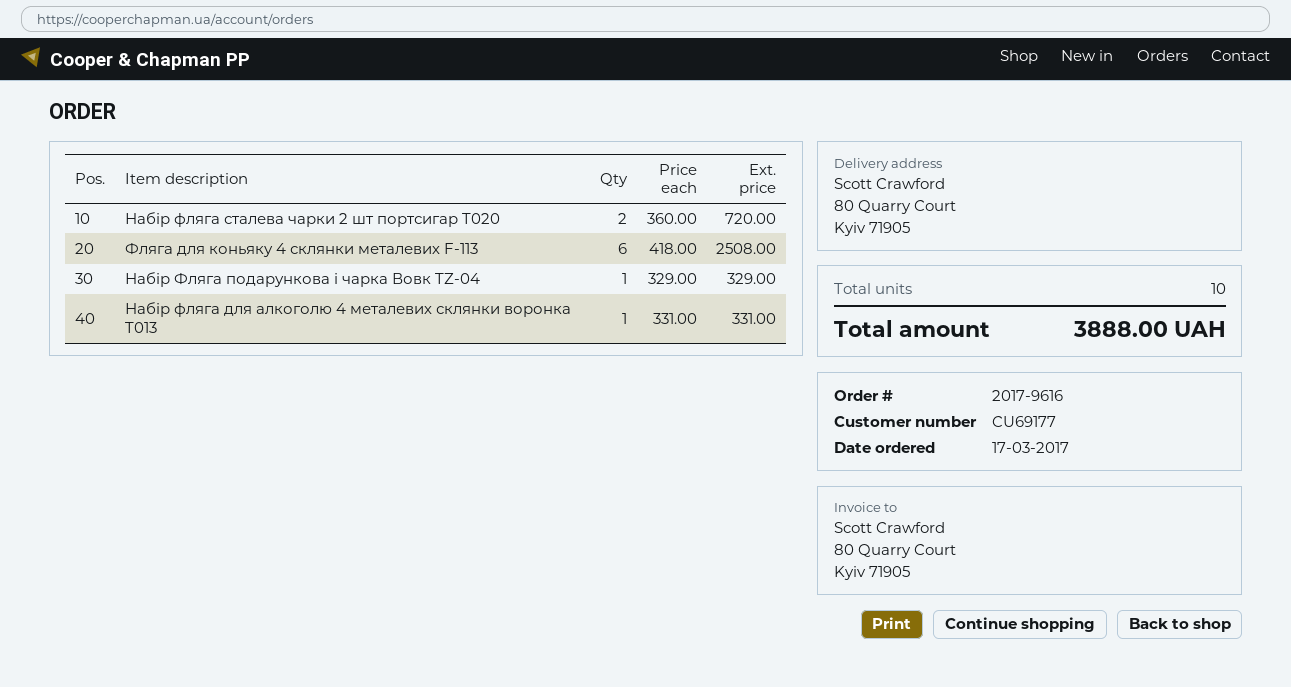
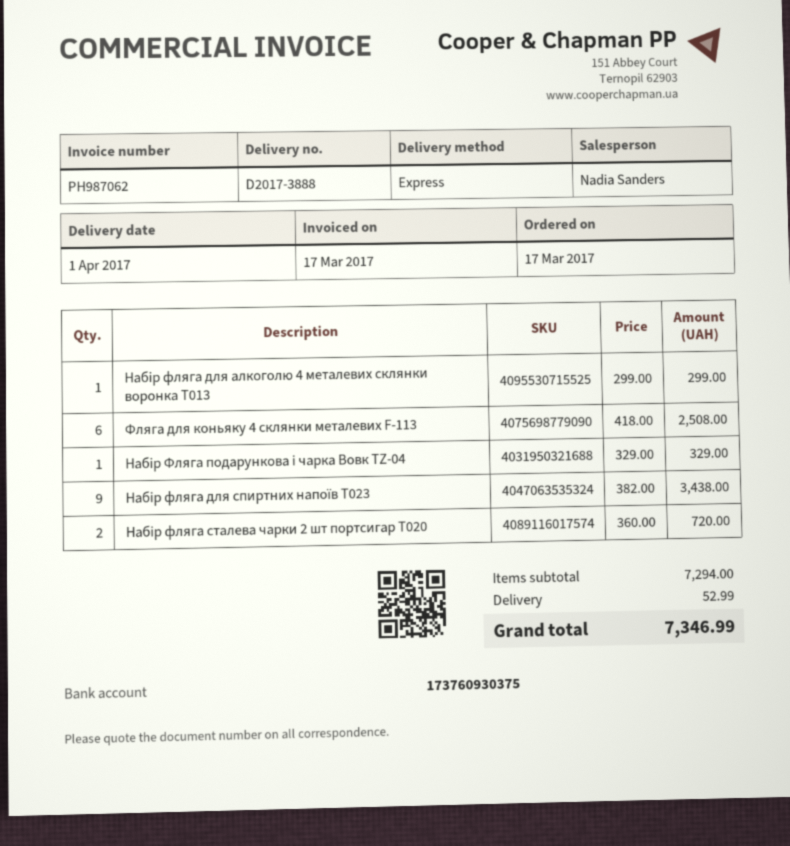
Набір фляга для алкоголю 4 металевих склянки воронка T013: 1 x 331.00 = 331.00 -> 1 x 299.00 = 299.00
Набір фляга для спиртних напоїв T023: none -> 9 x 382.00 = 3438.00
shipping: none -> 52.99
total: 3888.00 -> 7346.99

